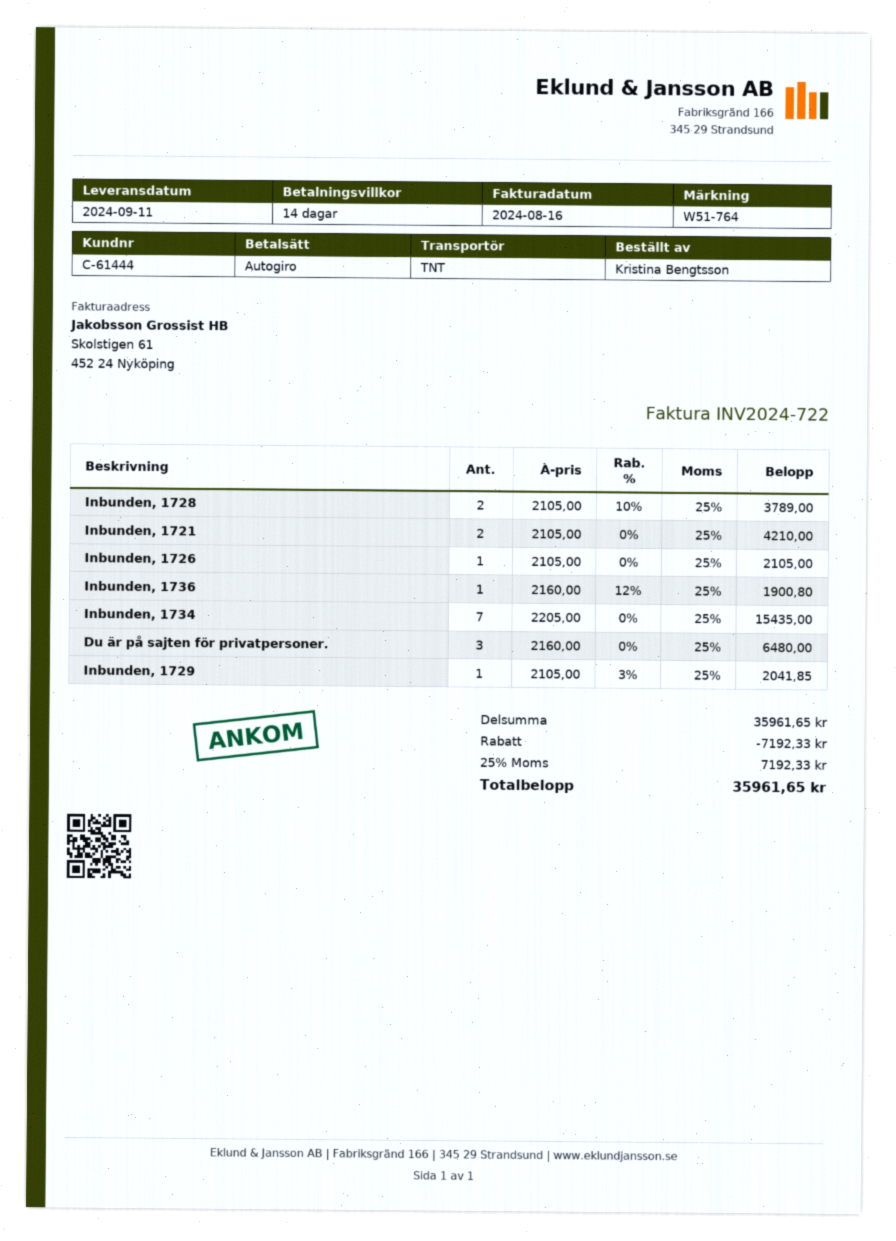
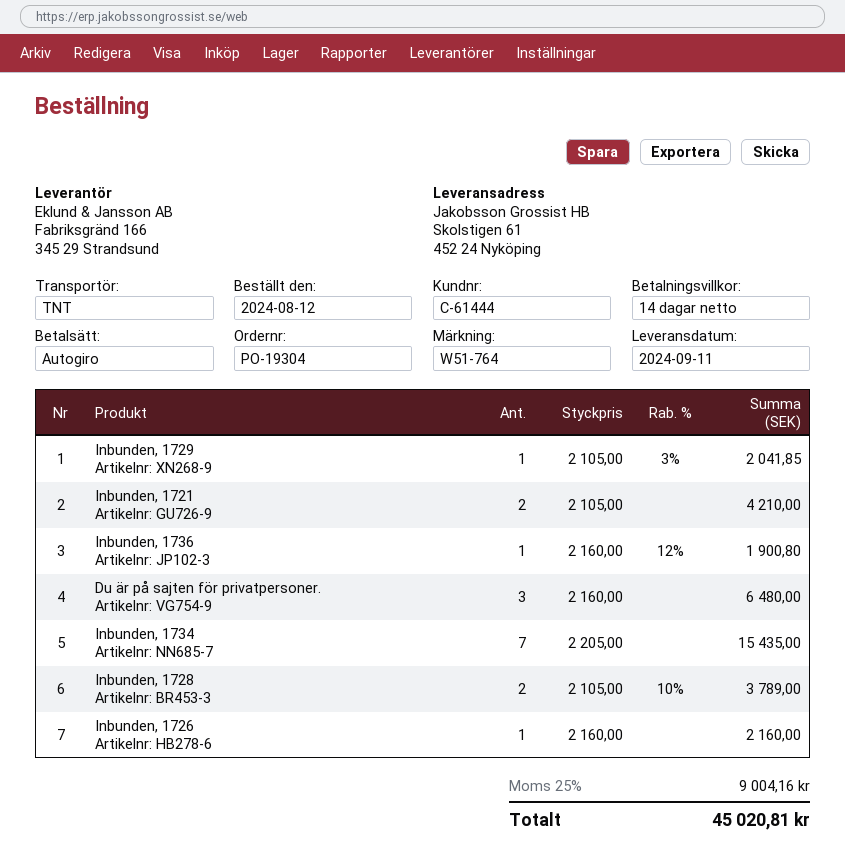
Inbunden, 1726: 1 x 2105.00 = 2105.00 -> 1 x 2160.00 = 2160.00
discount: 7192.33 -> none
tax: 25% = 7192.33 -> 25% = 9004.16
total: 35961.65 -> 45020.81

